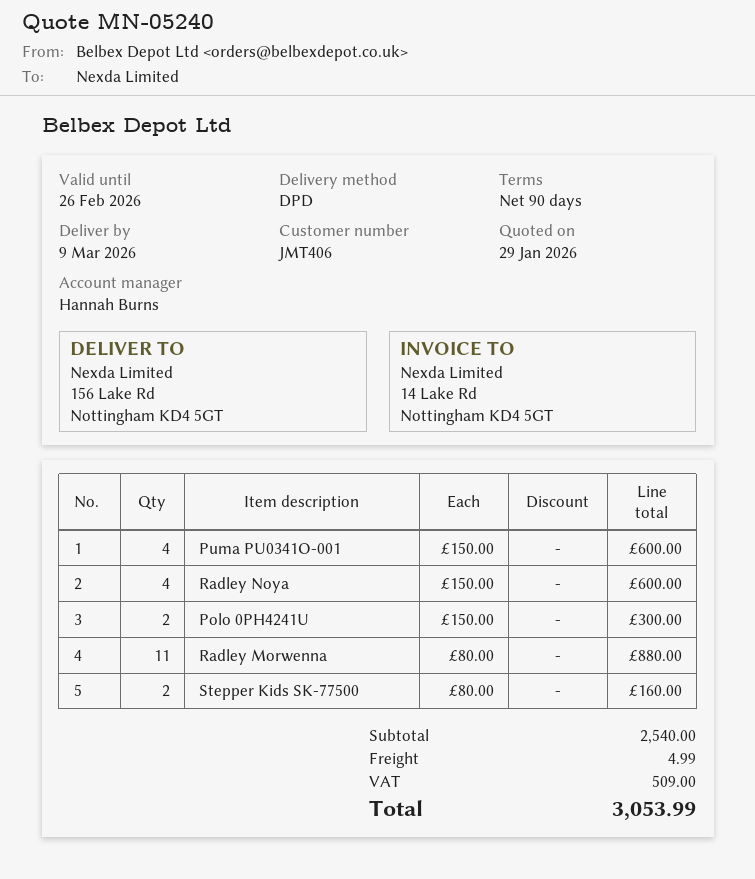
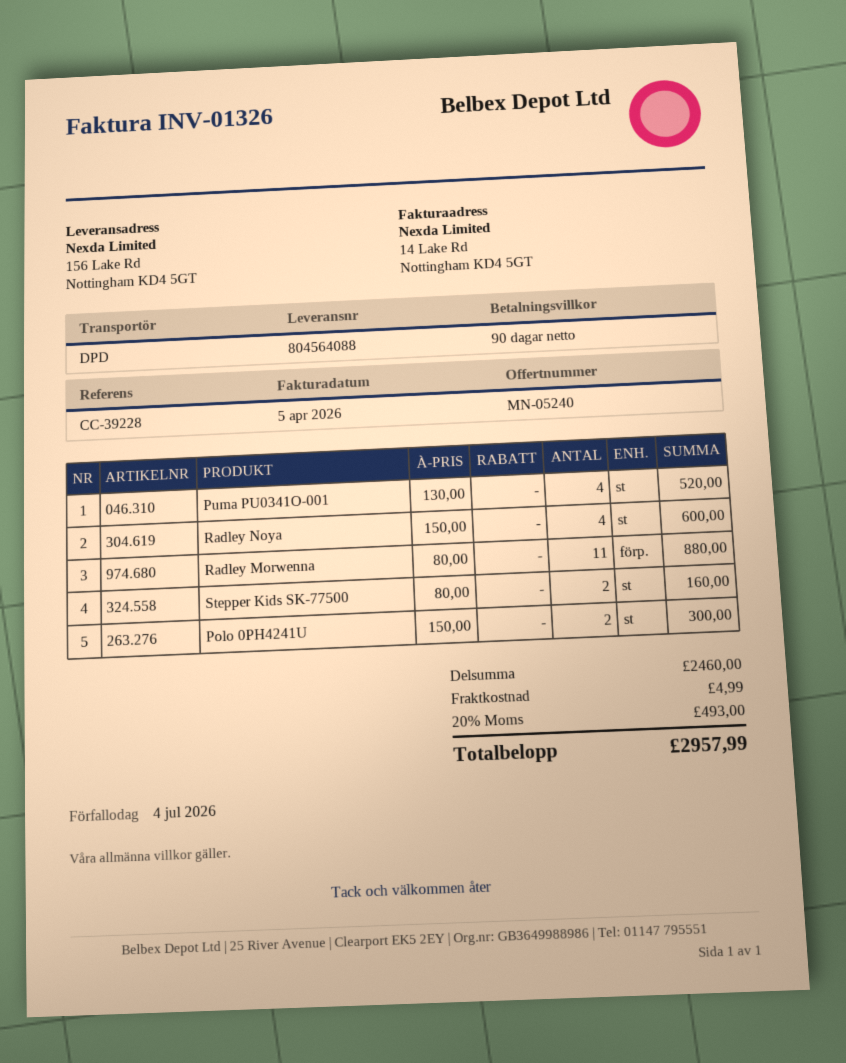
Puma PU0341O-001: 4 x 150.00 = 600.00 -> 4 x 130.00 = 520.00
subtotal: 2540.00 -> 2460.00
tax: 509.00 -> 493.00
total: 3053.99 -> 2957.99

